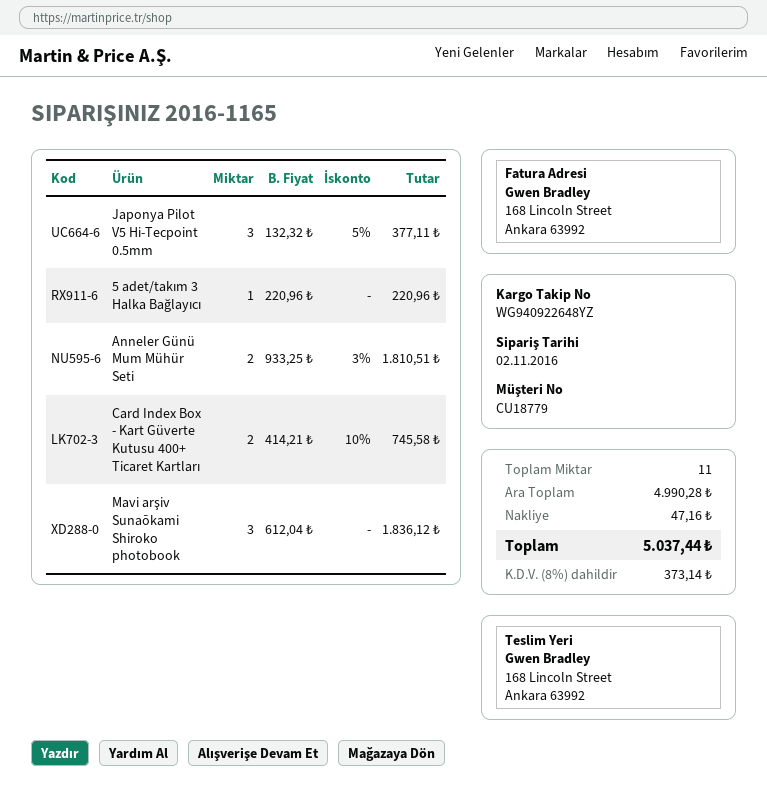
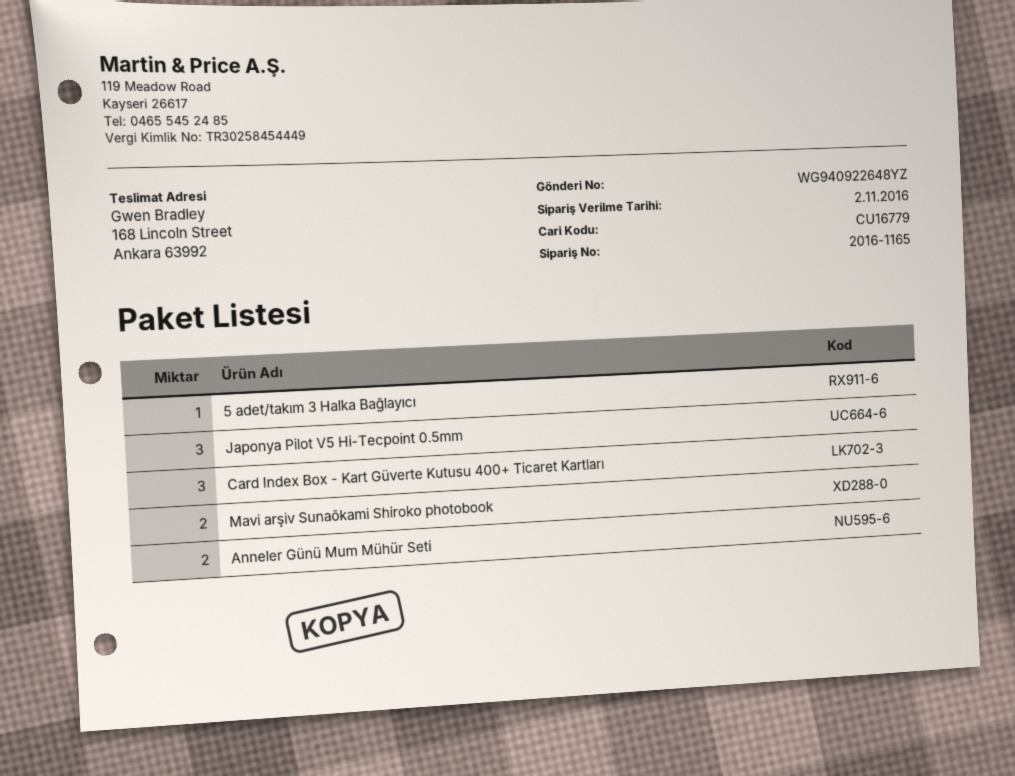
customer number: CU18779 -> CU16779
Card Index Box - Kart Güverte Kutusu 400+ Ticaret Kartları: 2 -> 3
Mavi arşiv Sunaōkami Shiroko photobook: 3 -> 2

